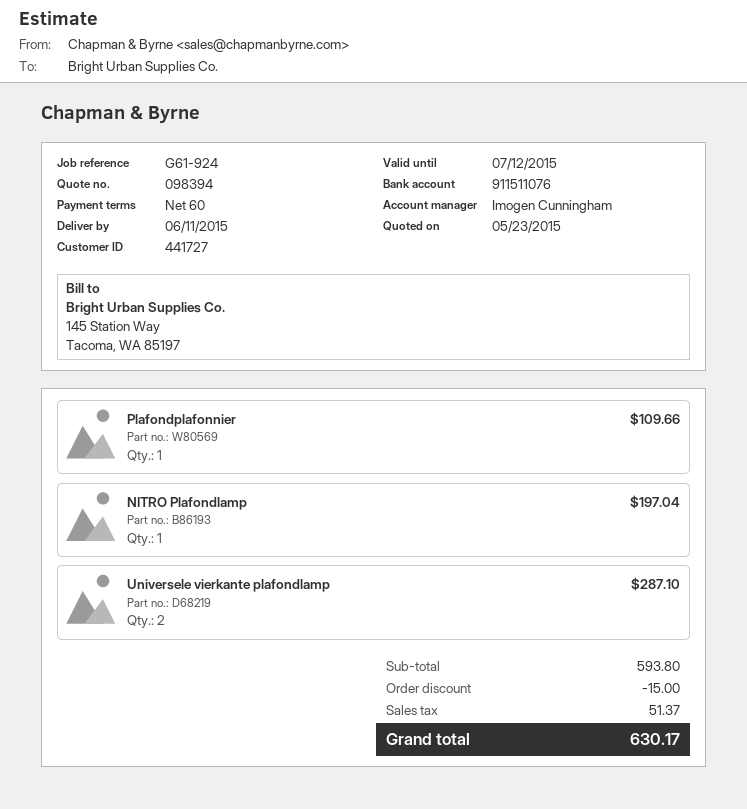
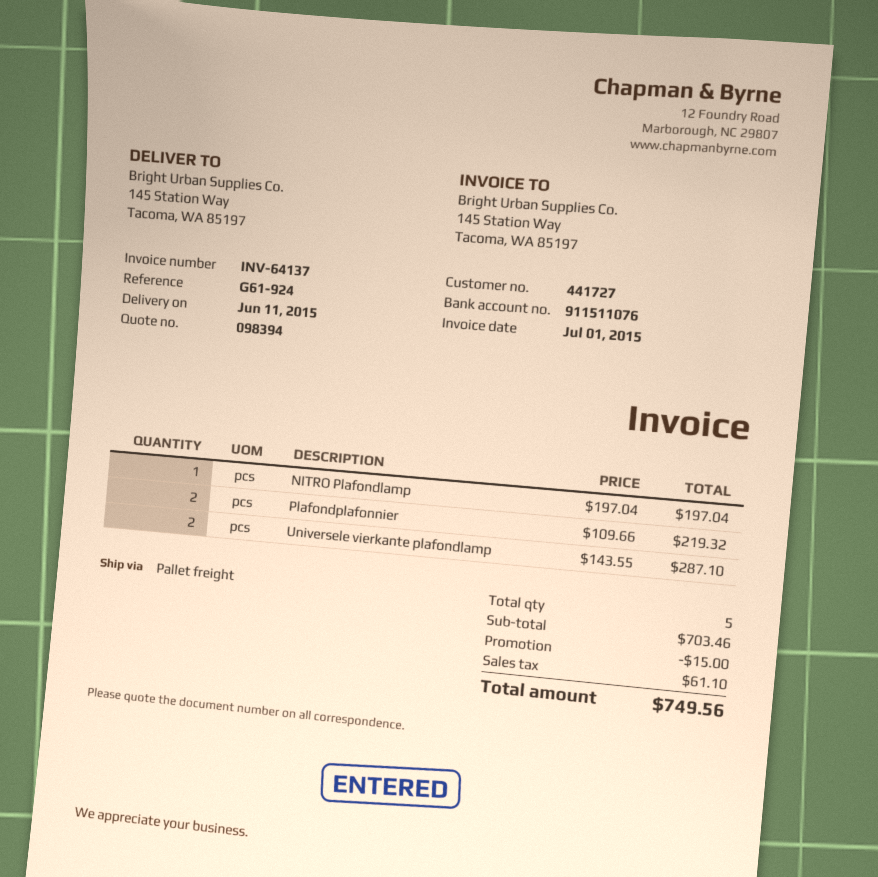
Plafondplafonnier: 1 for 109.66 -> 2 for 219.32
subtotal: 593.80 -> 703.46
tax: 51.37 -> 61.10
total: 630.17 -> 749.56

